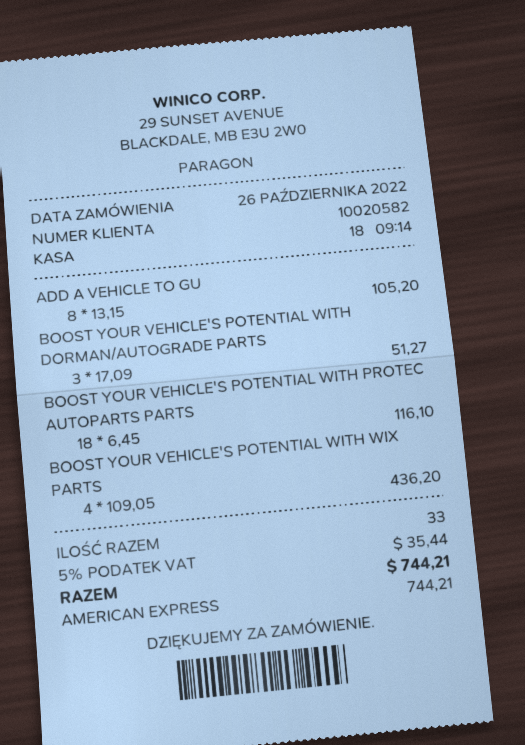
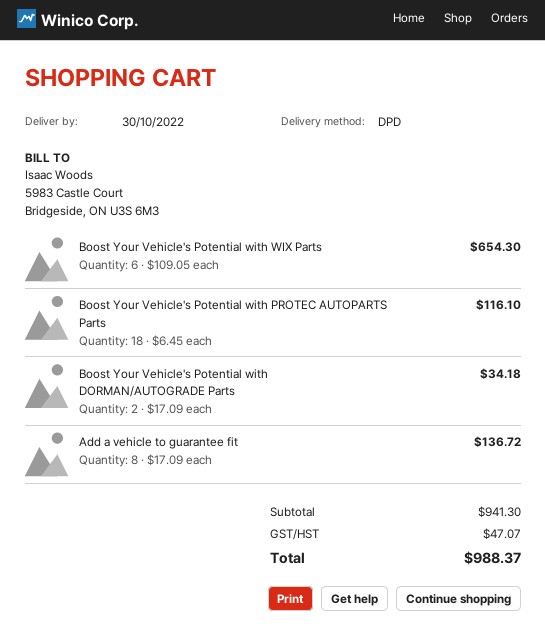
ADD A VEHICLE TO GU: 8 x 13.15 = 105.20 -> 8 x 17.09 = 136.72
BOOST YOUR VEHICLE'S POTENTIAL WITH DORMAN/AUTOGRADE PARTS: 3 x 17.09 = 51.27 -> 2 x 17.09 = 34.18
BOOST YOUR VEHICLE'S POTENTIAL WITH WIX PARTS: 4 x 109.05 = 436.20 -> 6 x 109.05 = 654.30
tax: 35.44 -> 47.07
total: 744.21 -> 988.37

